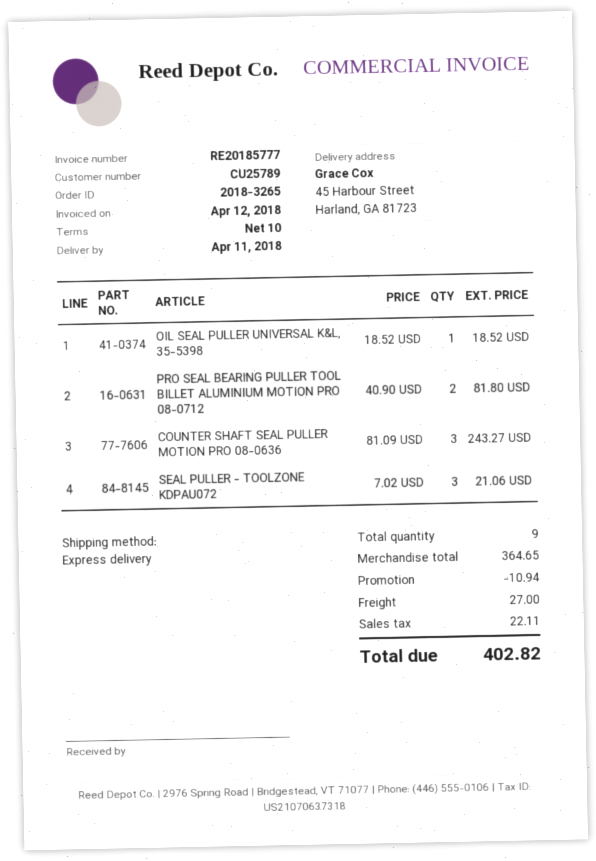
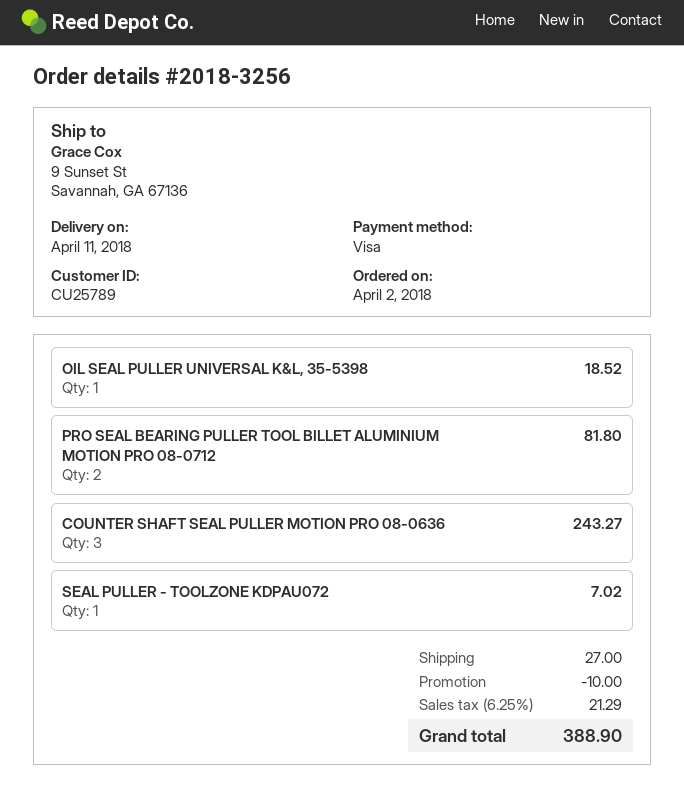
order number: 2018-3265 -> 2018-3256
ship to: 45 Harbour Street, Harland, GA 81723 -> 9 Sunset St, Savannah, GA 67136
SEAL PULLER - TOOLZONE KDPAU072: 3 for 21.06 -> 1 for 7.02
discount: 10.94 -> 10.00
tax: 22.11 -> 21.29
total: 402.82 -> 388.90

